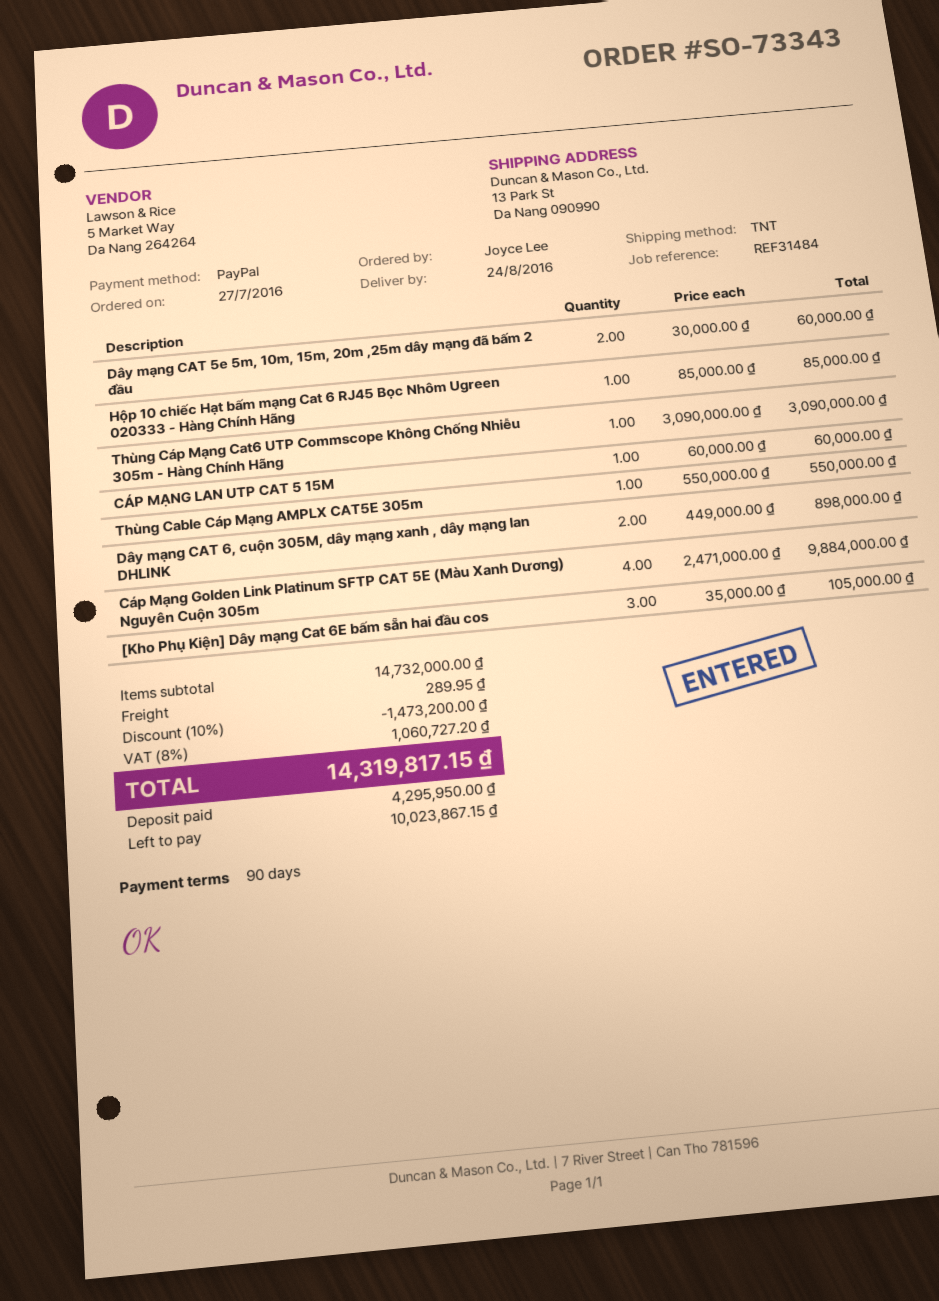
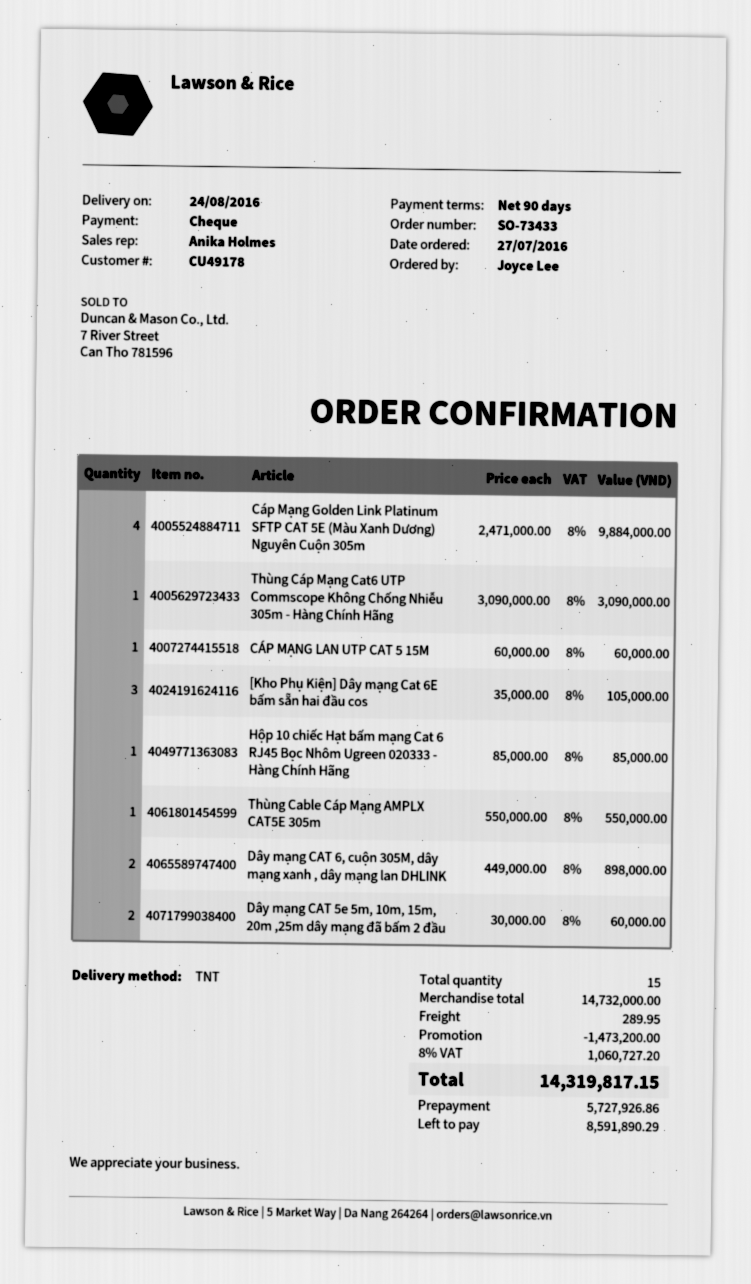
order number: SO-73343 -> SO-73433
payment method: PayPal -> cheque
deposit: 4295950.00 -> 5727926.86
balance: 10023867.15 -> 8591890.29

